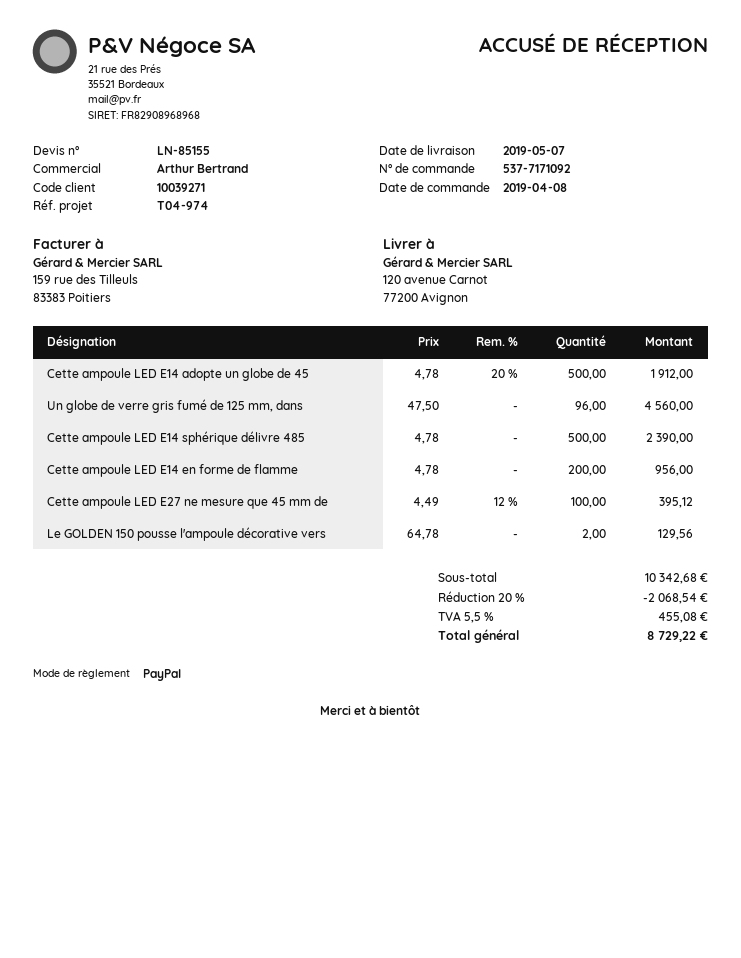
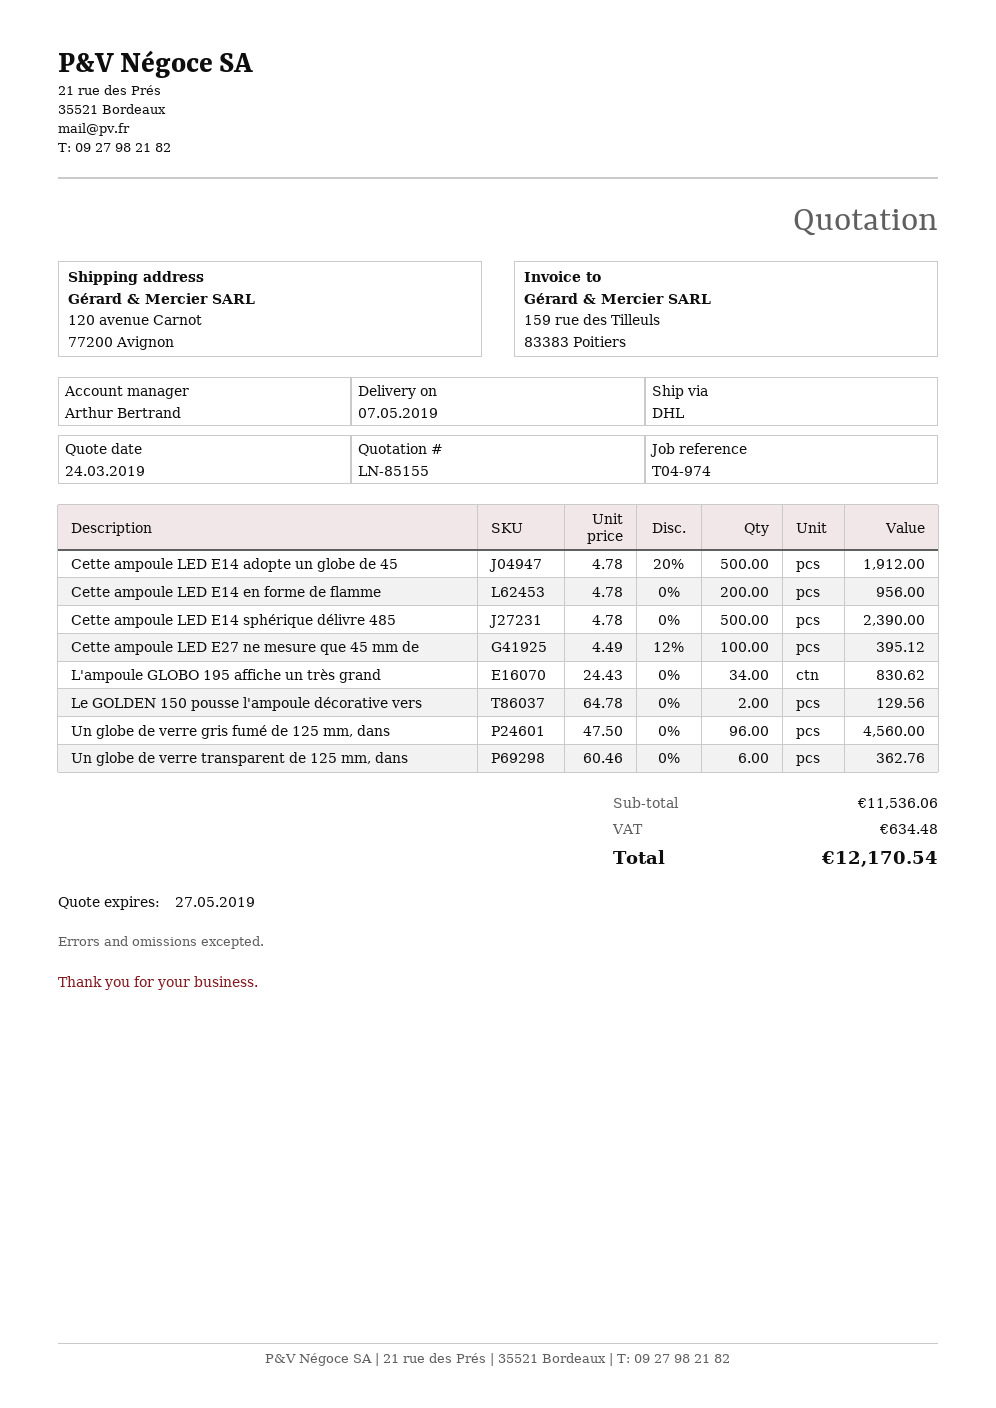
L'ampoule GLOBO 195 affiche un très grand: none -> 34 x 24.43 = 830.62
Un globe de verre transparent de 125 mm, dans: none -> 6 x 60.46 = 362.76
subtotal: 10342.68 -> 11536.06
discount: 20% = 2068.54 -> none
tax: 455.08 -> 634.48
total: 8729.22 -> 12170.54

